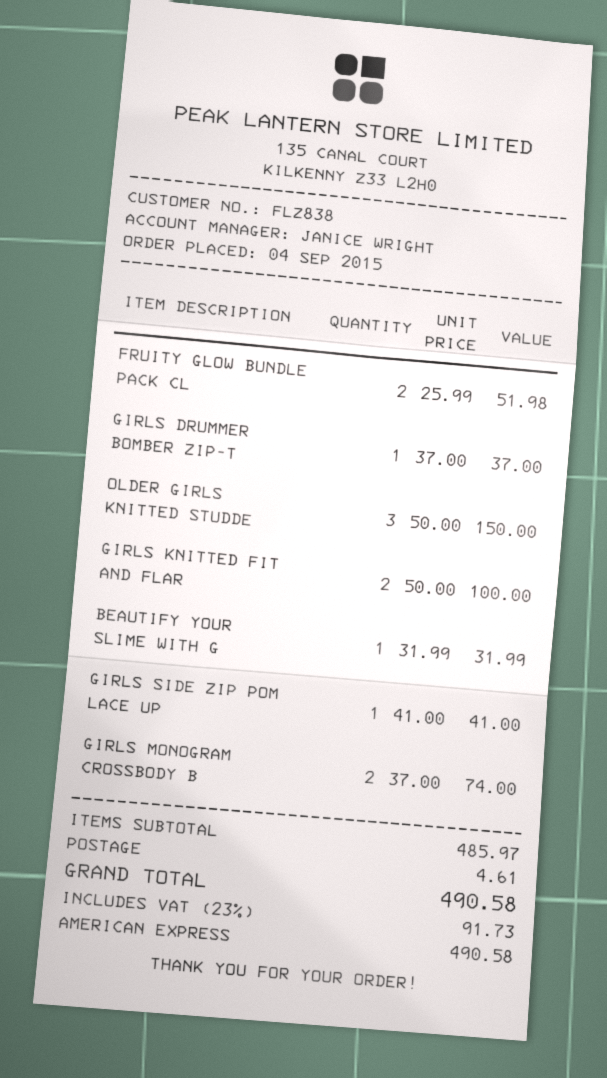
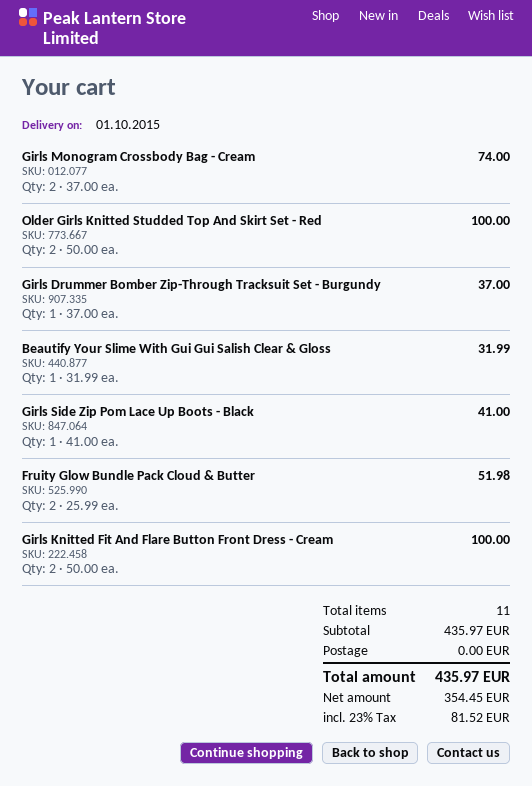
OLDER GIRLS KNITTED STUDDE: 3 x 50.00 = 150.00 -> 2 x 50.00 = 100.00
subtotal: 485.97 -> 435.97
shipping: 4.61 -> 0.00
tax: 23% = 91.73 -> 23% = 81.52
total: 490.58 -> 435.97

